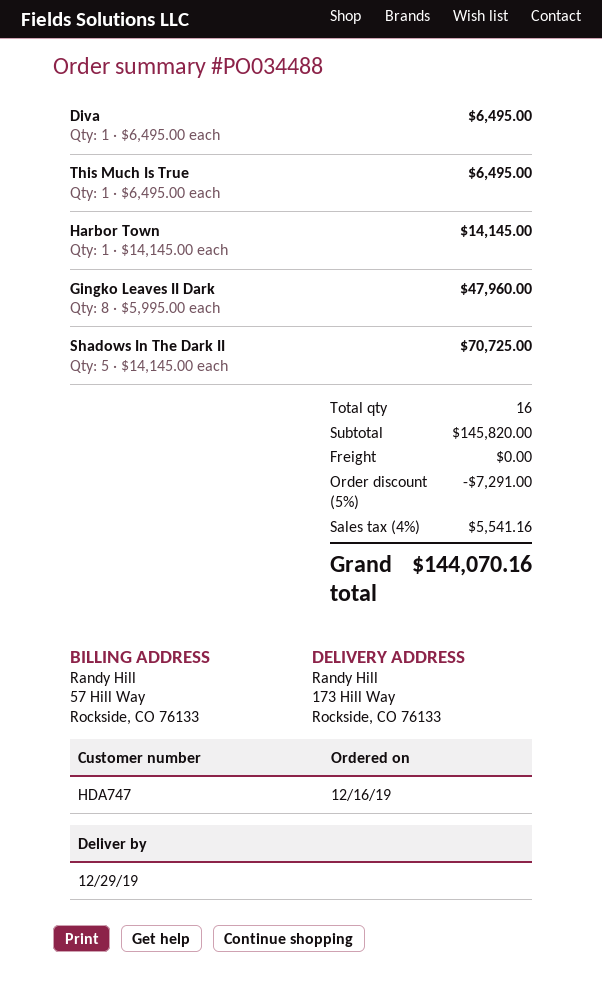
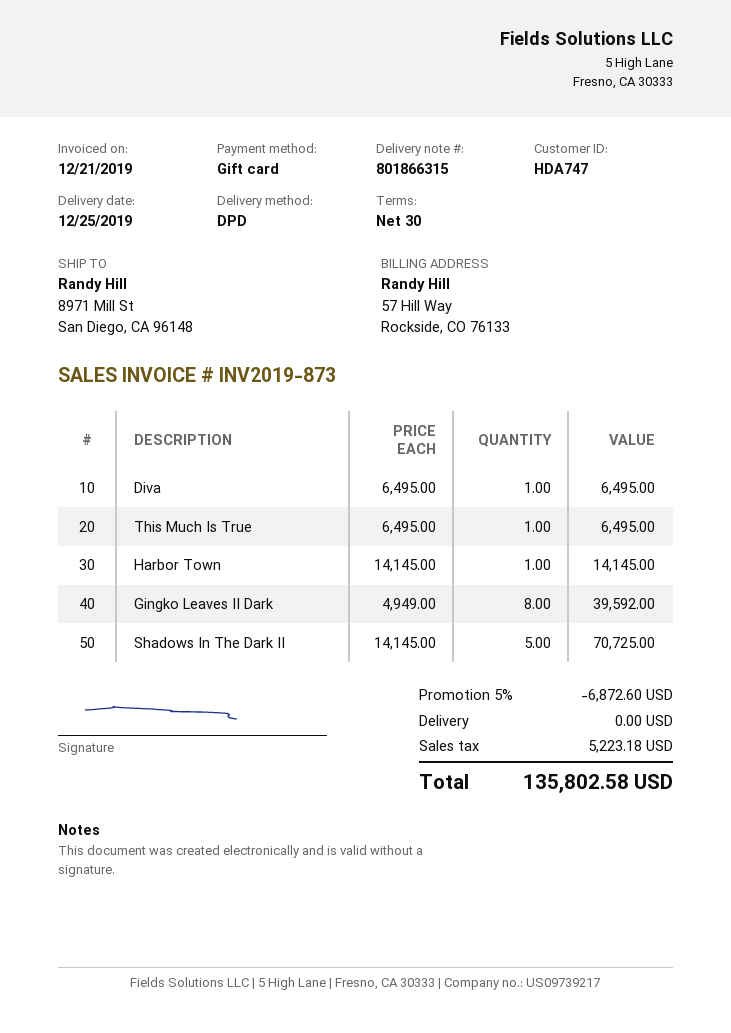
delivery date: 2019-12-29 -> 2019-12-25
ship to: 173 Hill Way, Rockside, CO 76133 -> 8971 Mill St, San Diego, CA 96148
Gingko Leaves II Dark: 8 x 5995.00 = 47960.00 -> 8 x 4949.00 = 39592.00
discount: 5% = 7291.00 -> 5% = 6872.60
tax: 5541.16 -> 5223.18
total: 144070.16 -> 135802.58

